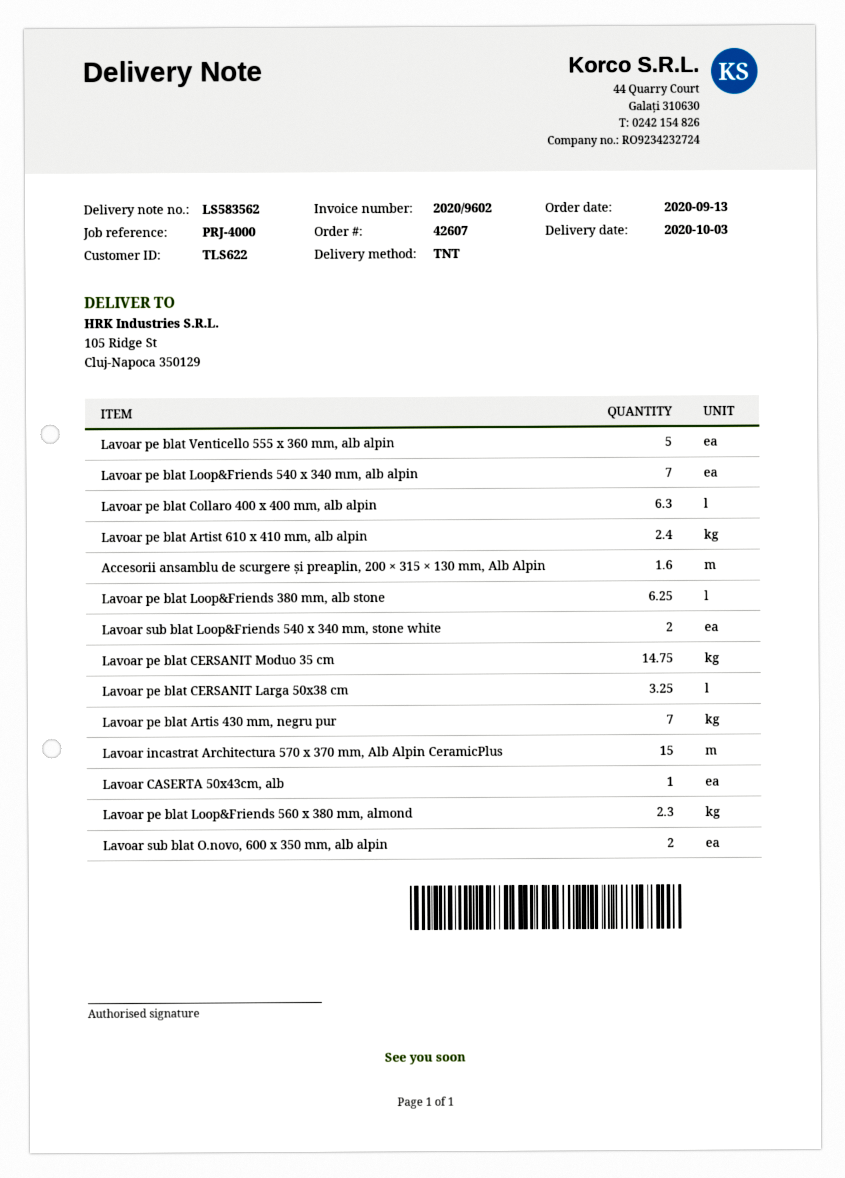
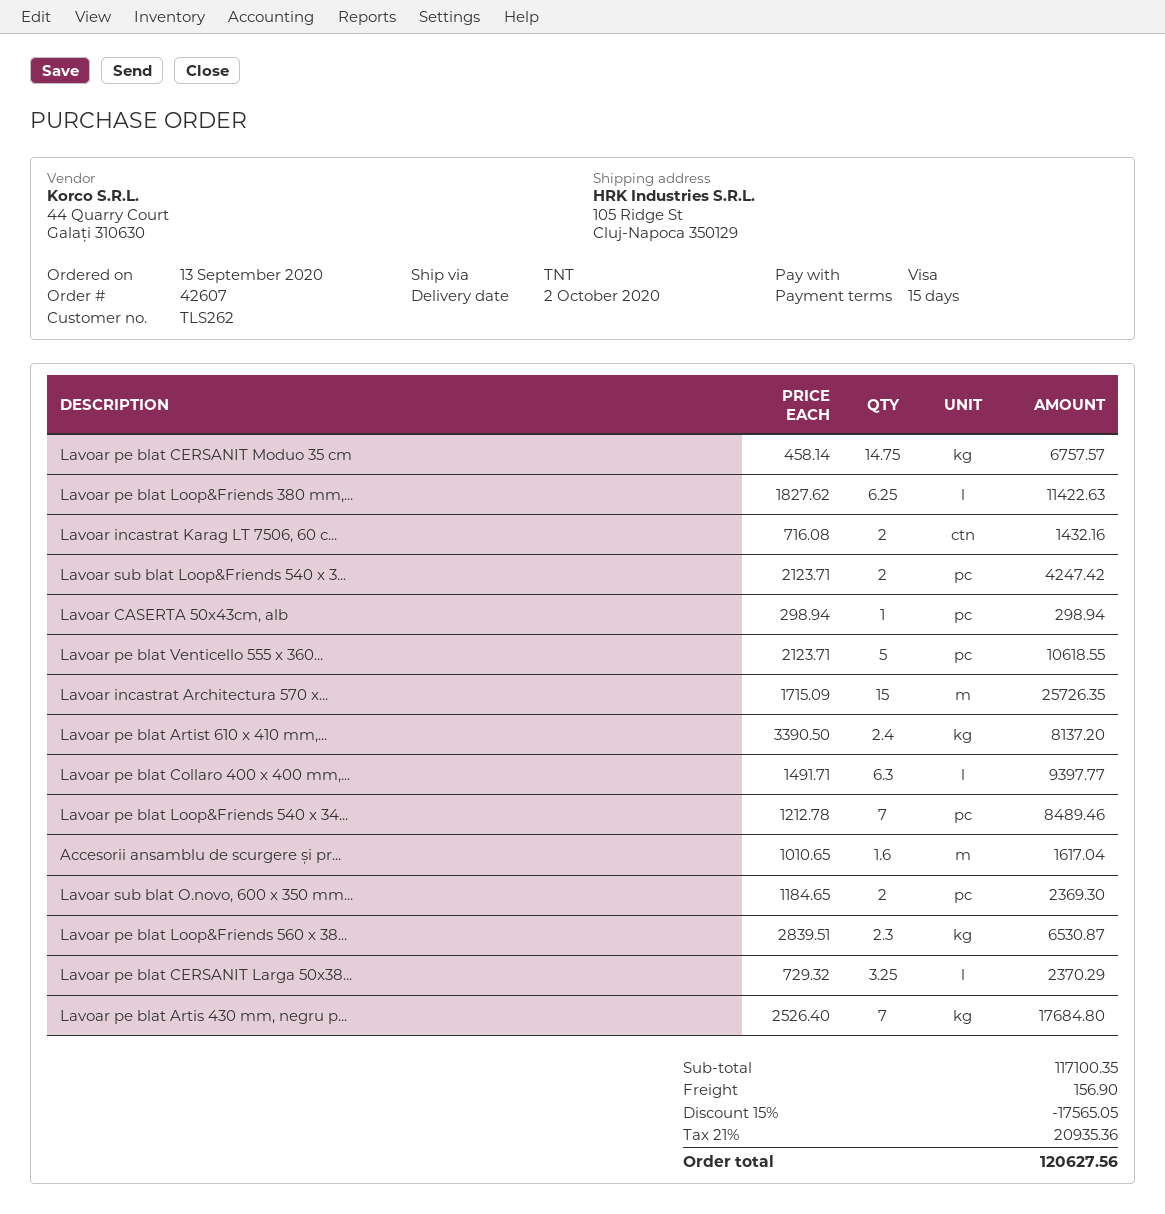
delivery date: 2020-10-03 -> 2020-10-02
customer number: TLS622 -> TLS262
Lavoar incastrat Karag LT 7506, 60 c...: none -> 2

